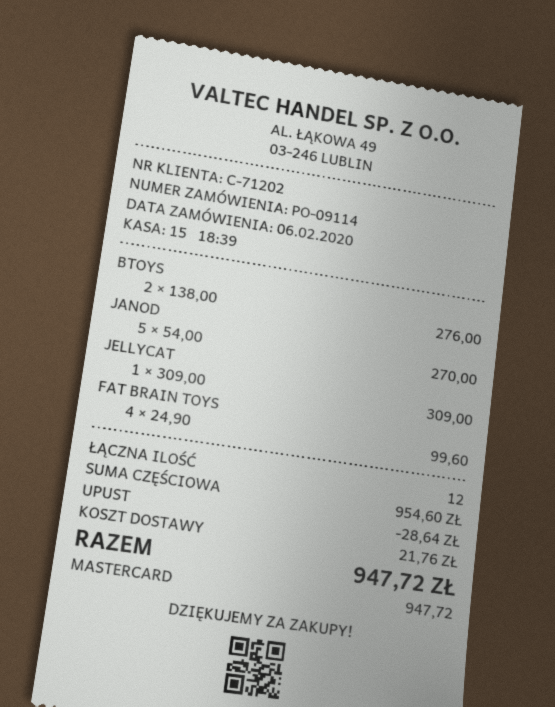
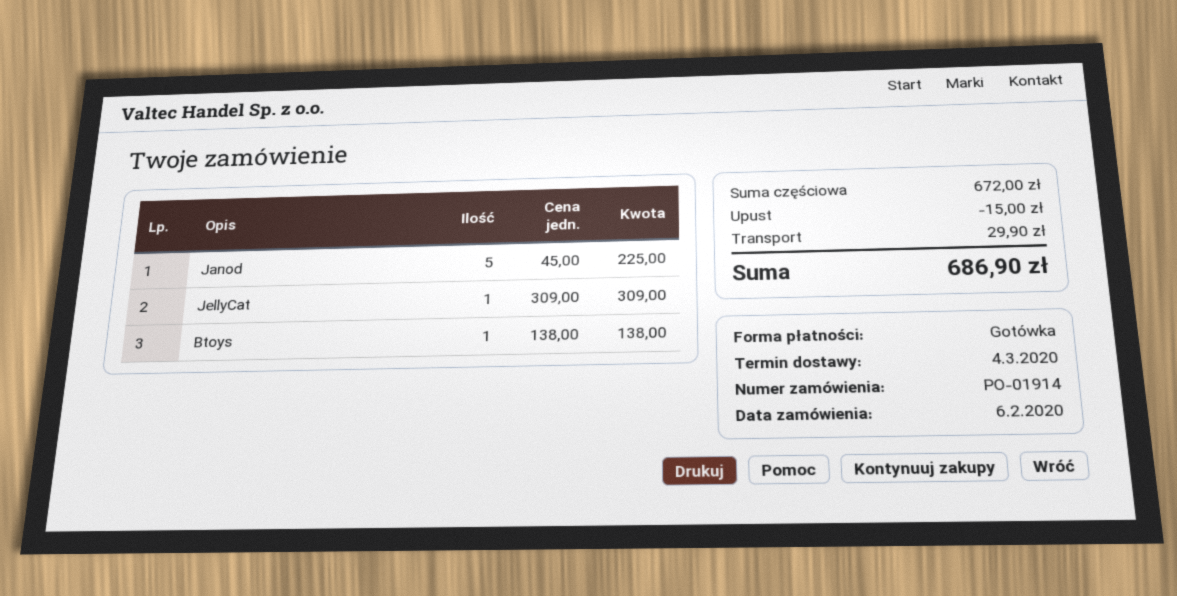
order number: PO-09114 -> PO-01914
payment method: Mastercard -> cash
BTOYS: 2 x 138.00 = 276.00 -> 1 x 138.00 = 138.00
JANOD: 5 x 54.00 = 270.00 -> 5 x 45.00 = 225.00
FAT BRAIN TOYS: 4 x 24.90 = 99.60 -> none
subtotal: 954.60 -> 672.00
discount: 28.64 -> 15.00
shipping: 21.76 -> 29.90
total: 947.72 -> 686.90

